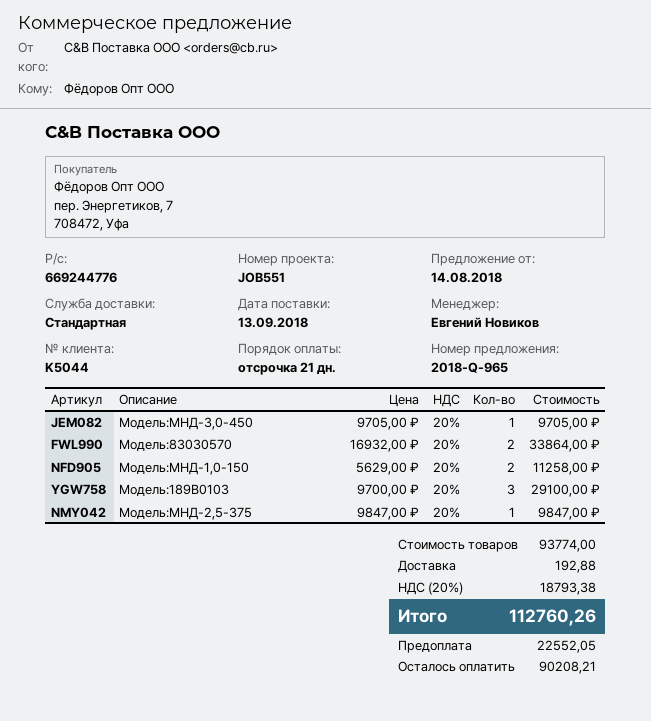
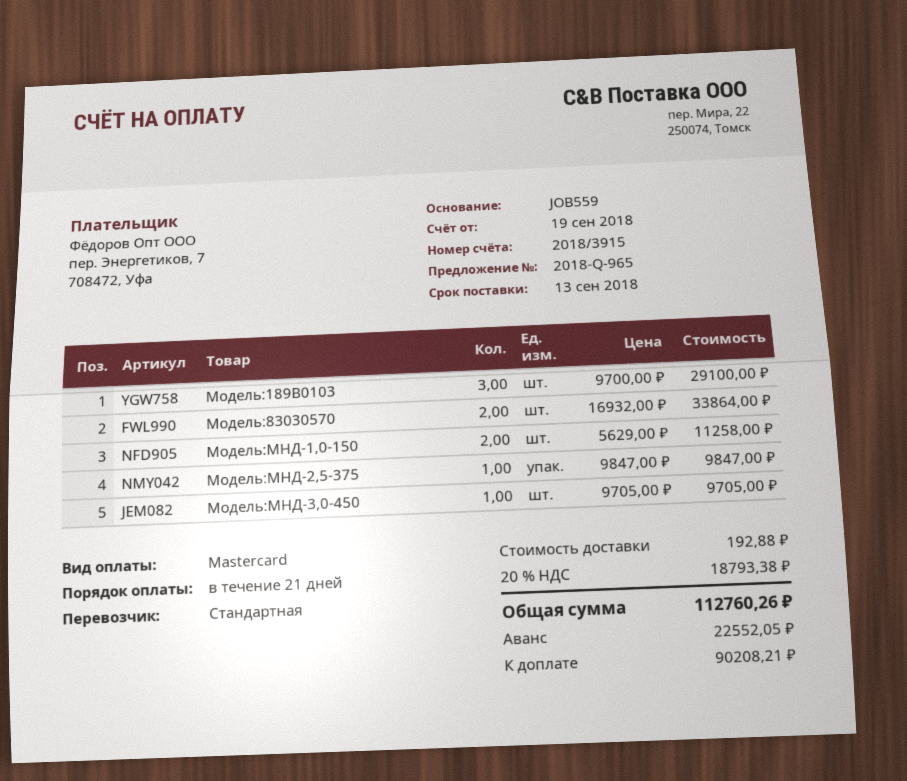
reference: JOB551 -> JOB559

